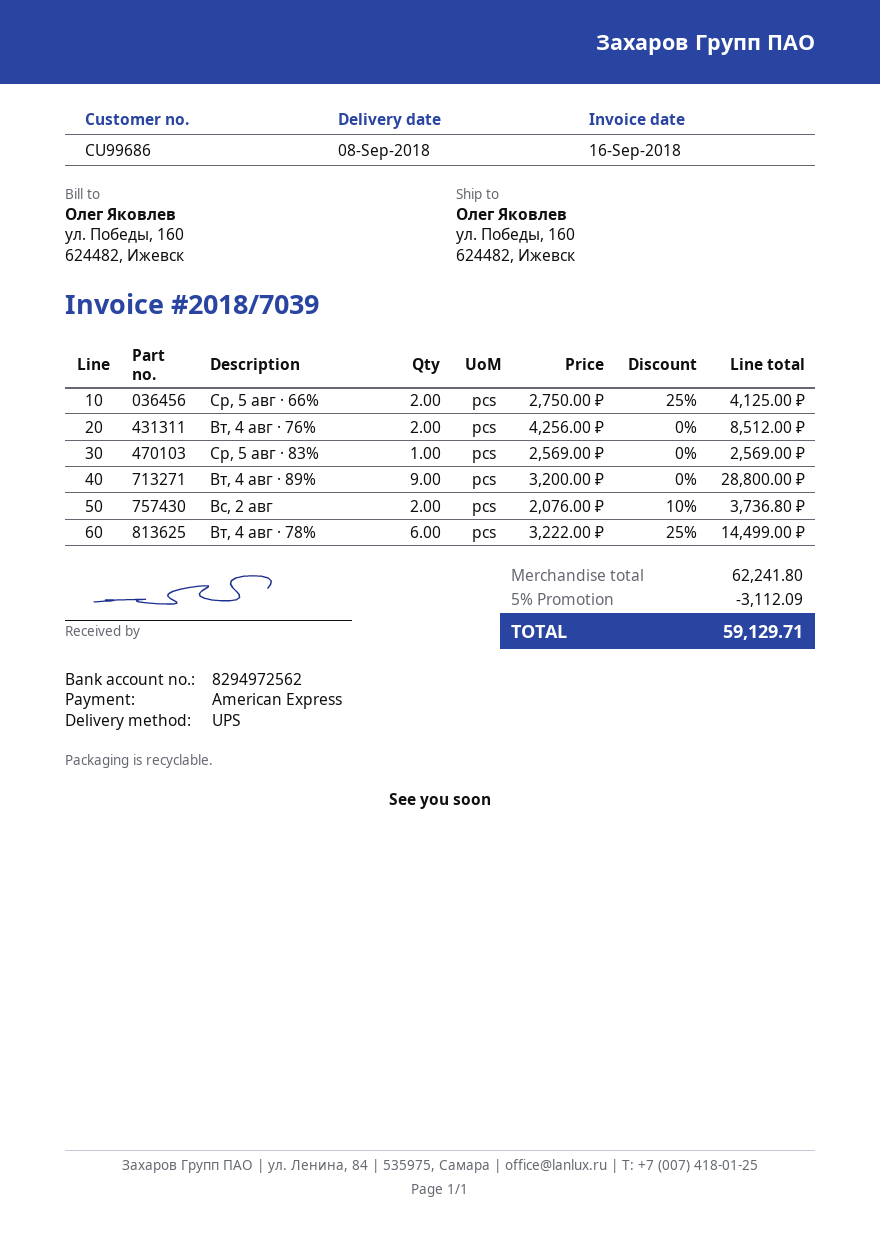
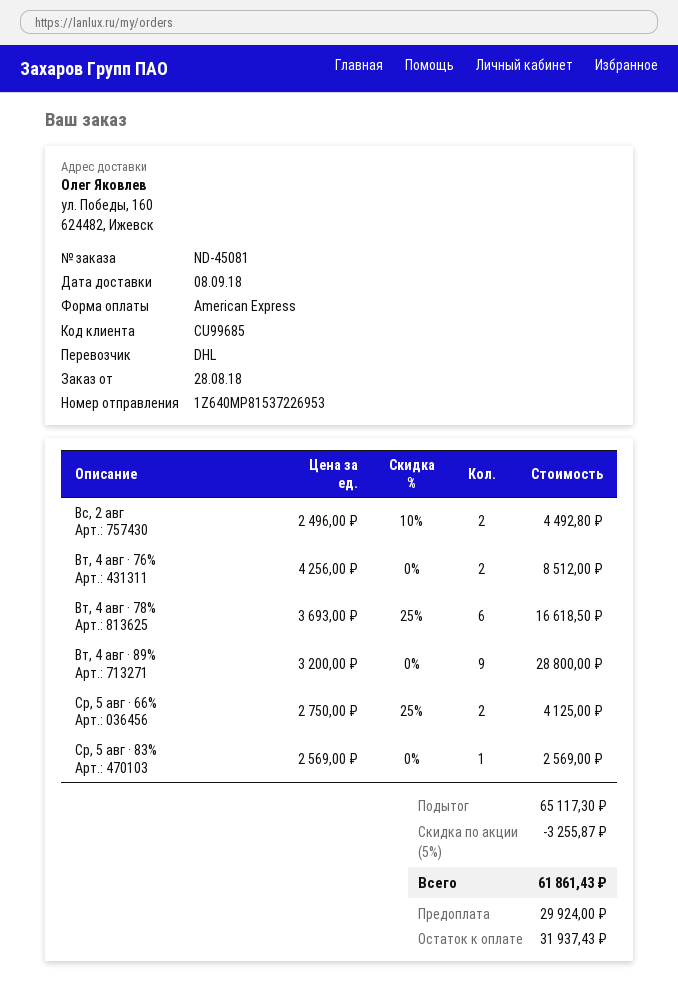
customer number: CU99686 -> CU99685
shipping method: UPS -> DHL
Вс, 2 авг: 2 x 2076.00 - 10% = 3736.80 -> 2 x 2496.00 - 10% = 4492.80
Вт, 4 авг · 78%: 6 x 3222.00 - 25% = 14499.00 -> 6 x 3693.00 - 25% = 16618.50
subtotal: 62241.80 -> 65117.30
discount: 5% = 3112.09 -> 5% = 3255.87
total: 59129.71 -> 61861.43

